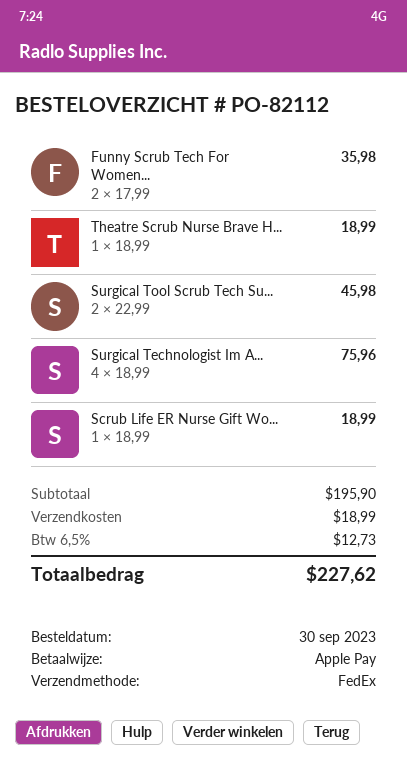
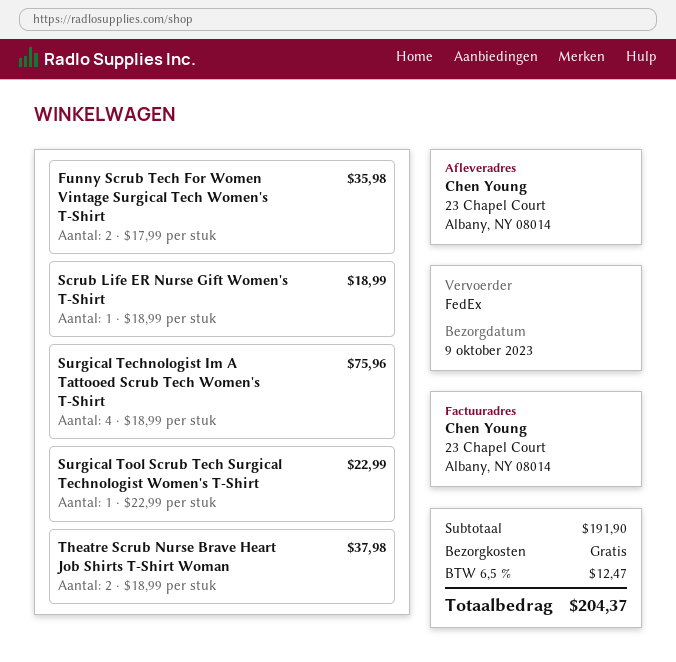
Theatre Scrub Nurse Brave H...: 1 x 18.99 = 18.99 -> 2 x 18.99 = 37.98
Surgical Tool Scrub Tech Su...: 2 x 22.99 = 45.98 -> 1 x 22.99 = 22.99
subtotal: 195.90 -> 191.90
shipping: 18.99 -> 0.00
tax: 6.5% = 12.73 -> 6.5% = 12.47
total: 227.62 -> 204.37

